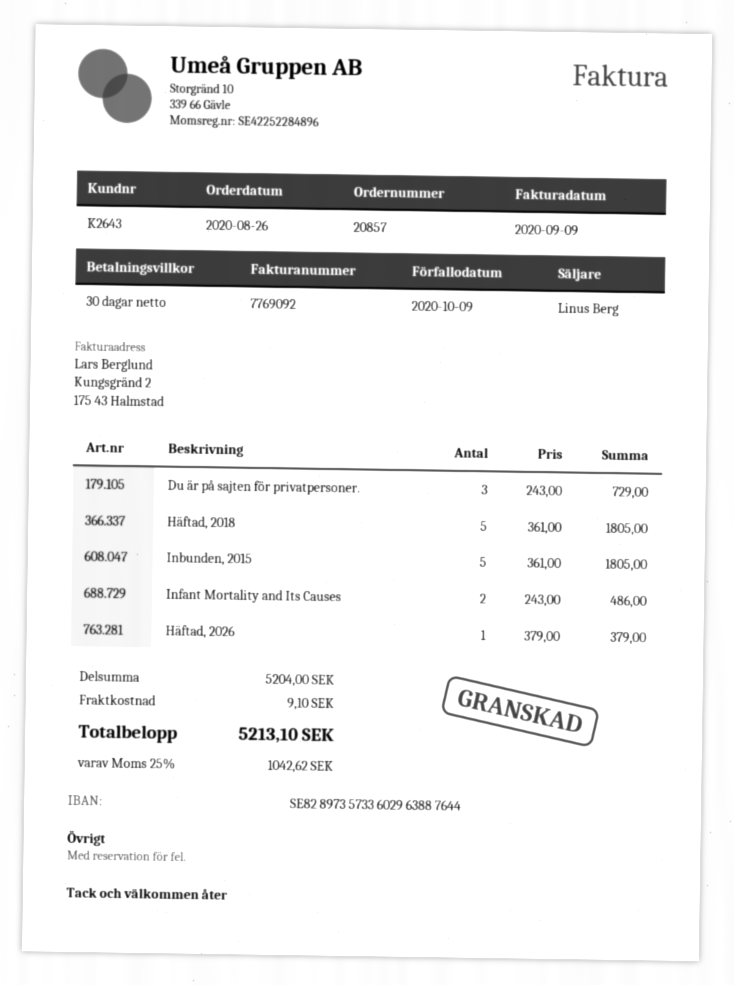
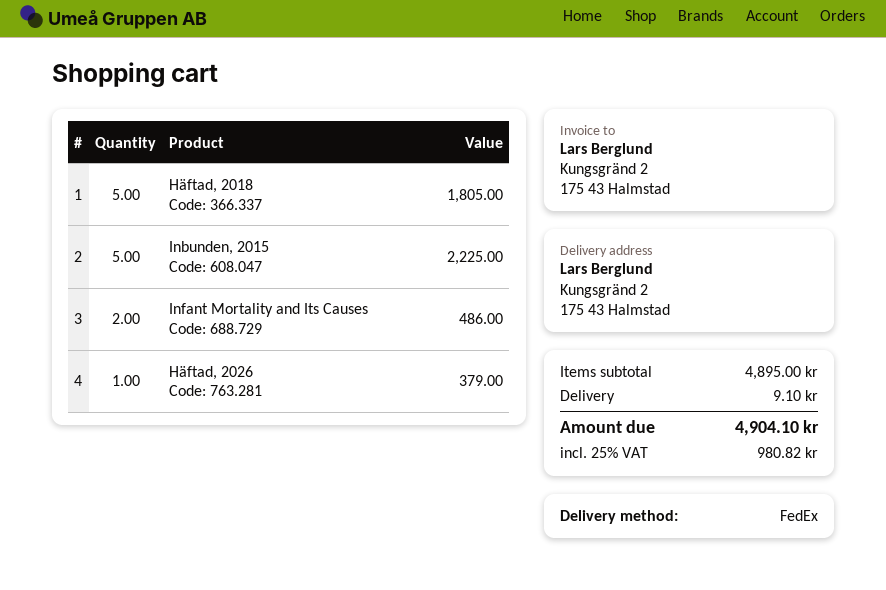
Du är på sajten för privatpersoner.: 3 for 729.00 -> none
Inbunden, 2015: 5 for 1805.00 -> 5 for 2225.00
subtotal: 5204.00 -> 4895.00
tax: 25% = 1042.62 -> 25% = 980.82
total: 5213.10 -> 4904.10

